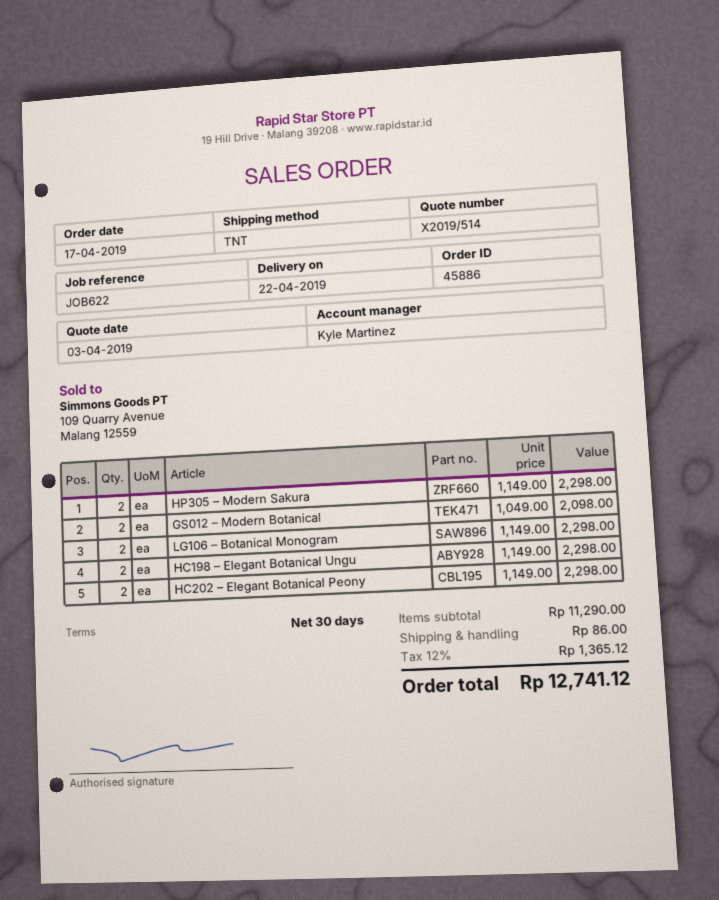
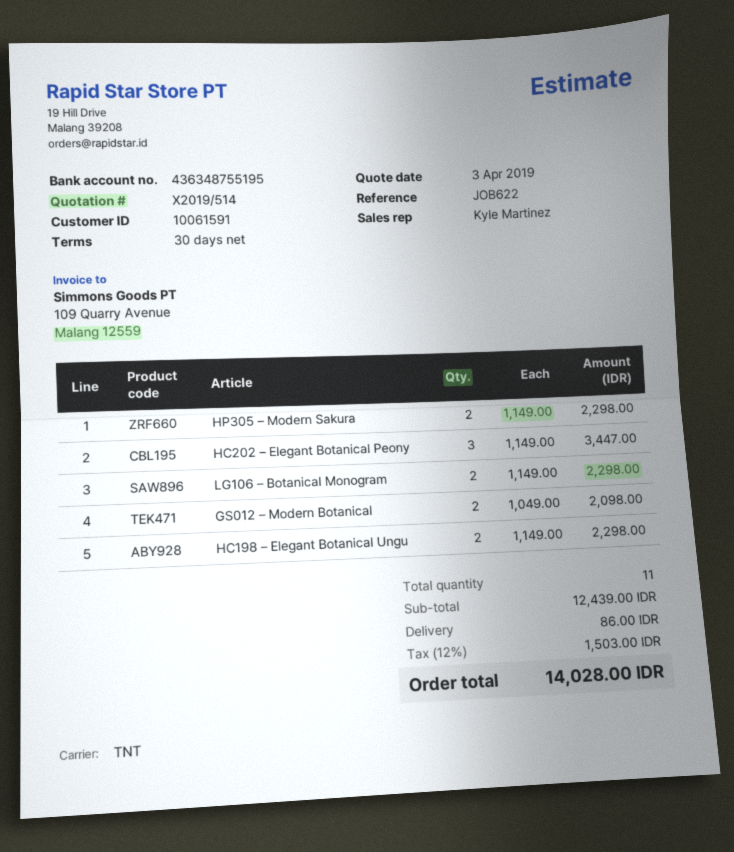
HC202 – Elegant Botanical Peony: 2 x 1149.00 = 2298.00 -> 3 x 1149.00 = 3447.00
subtotal: 11290.00 -> 12439.00
tax: 12% = 1365.12 -> 12% = 1503.00
total: 12741.12 -> 14028.00

